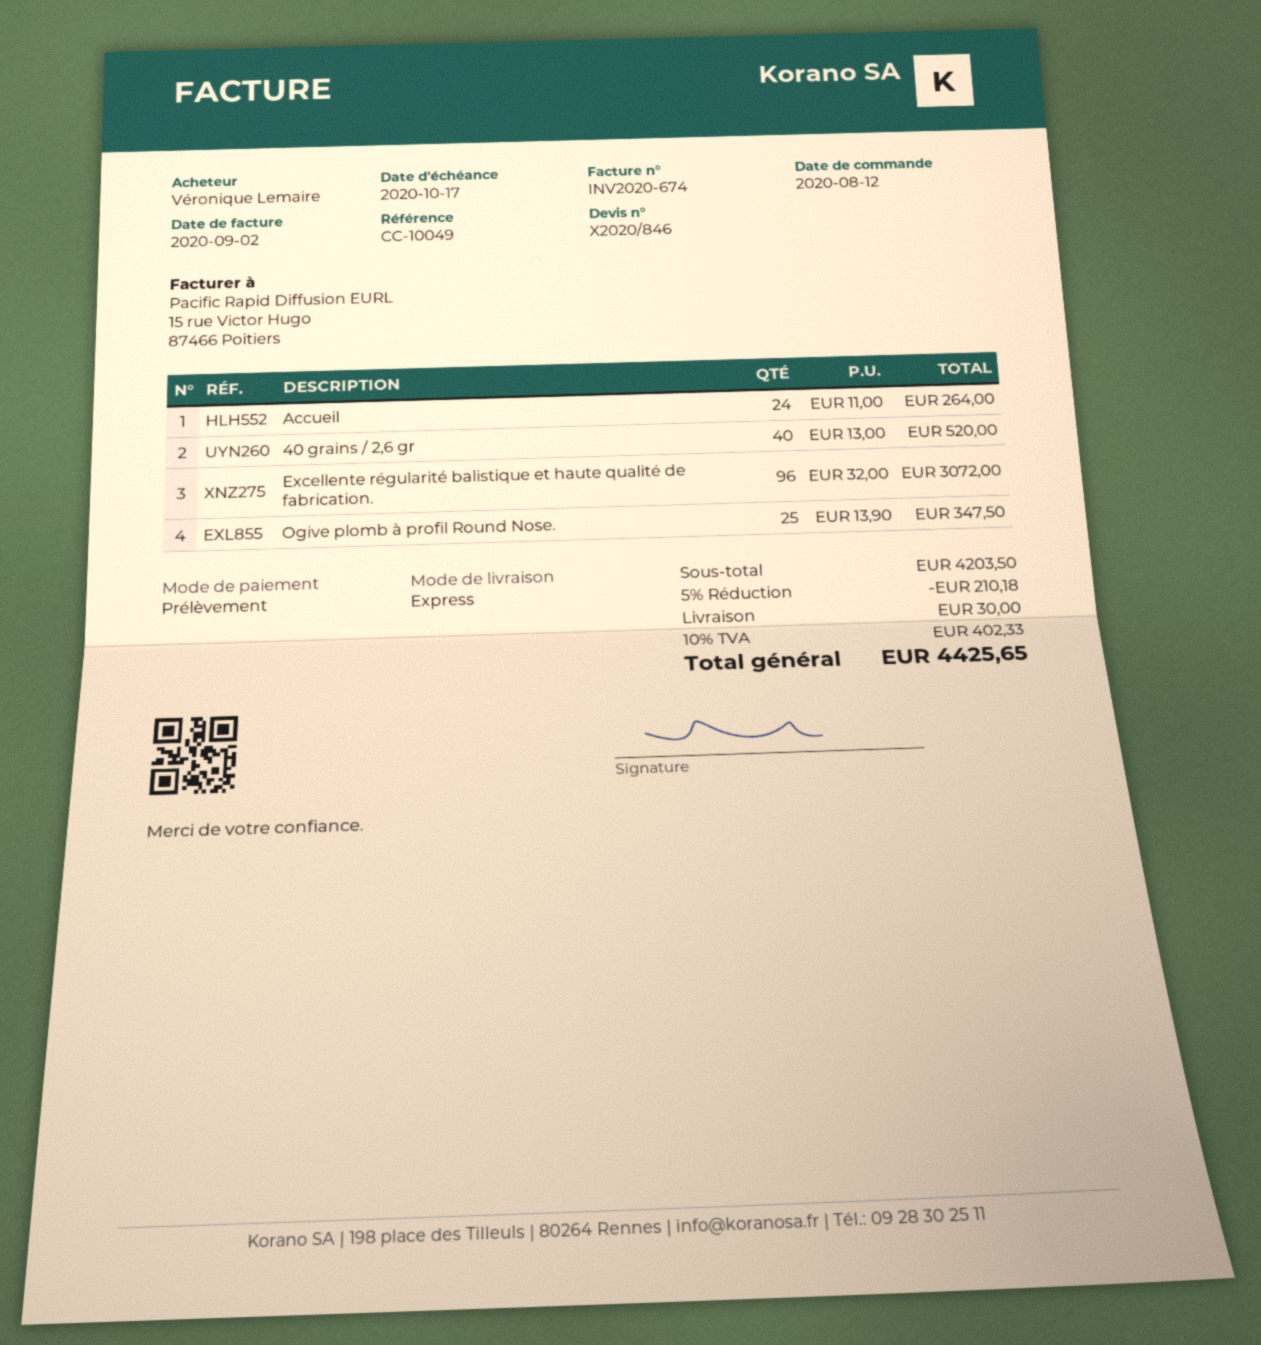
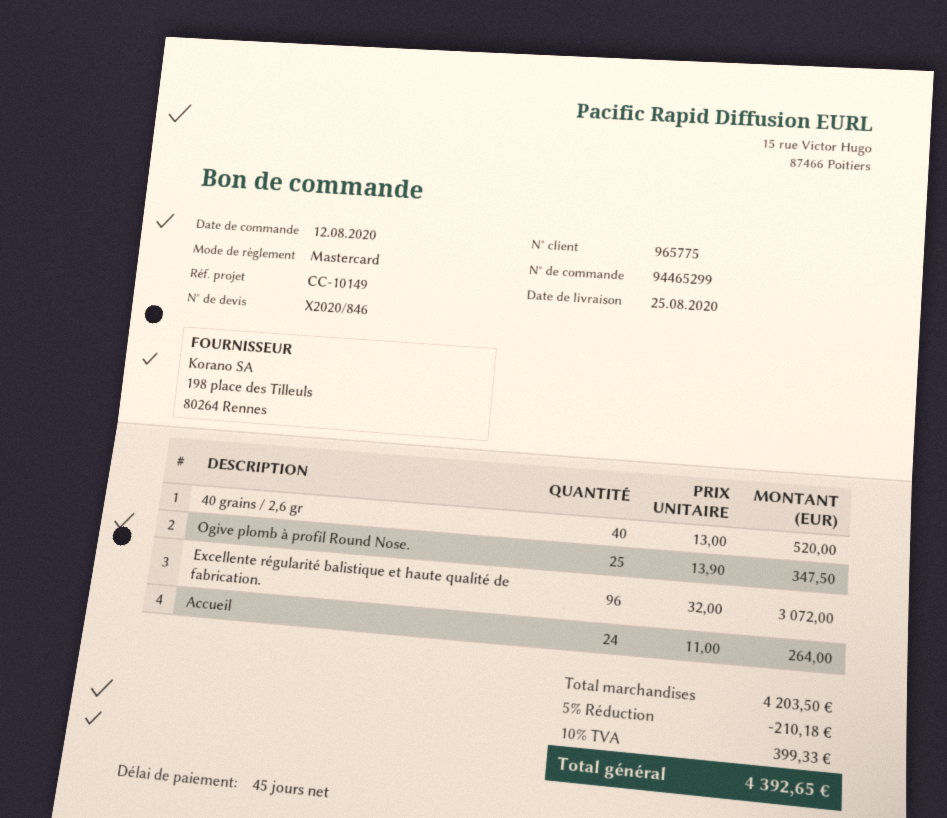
reference: CC-10049 -> CC-10149
payment method: direct debit -> Mastercard
shipping: 30.00 -> none
tax: 10% = 402.33 -> 10% = 399.33
total: 4425.65 -> 4392.65

